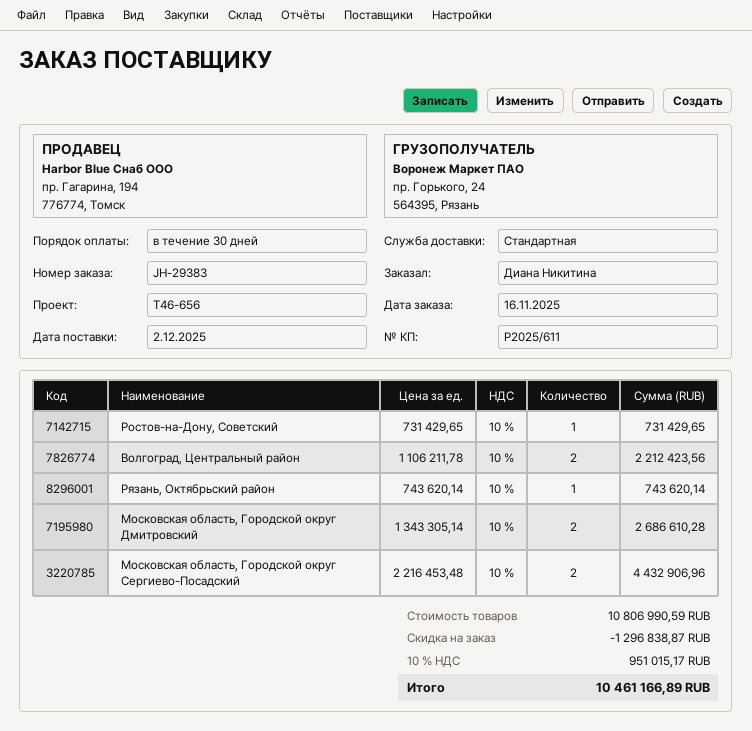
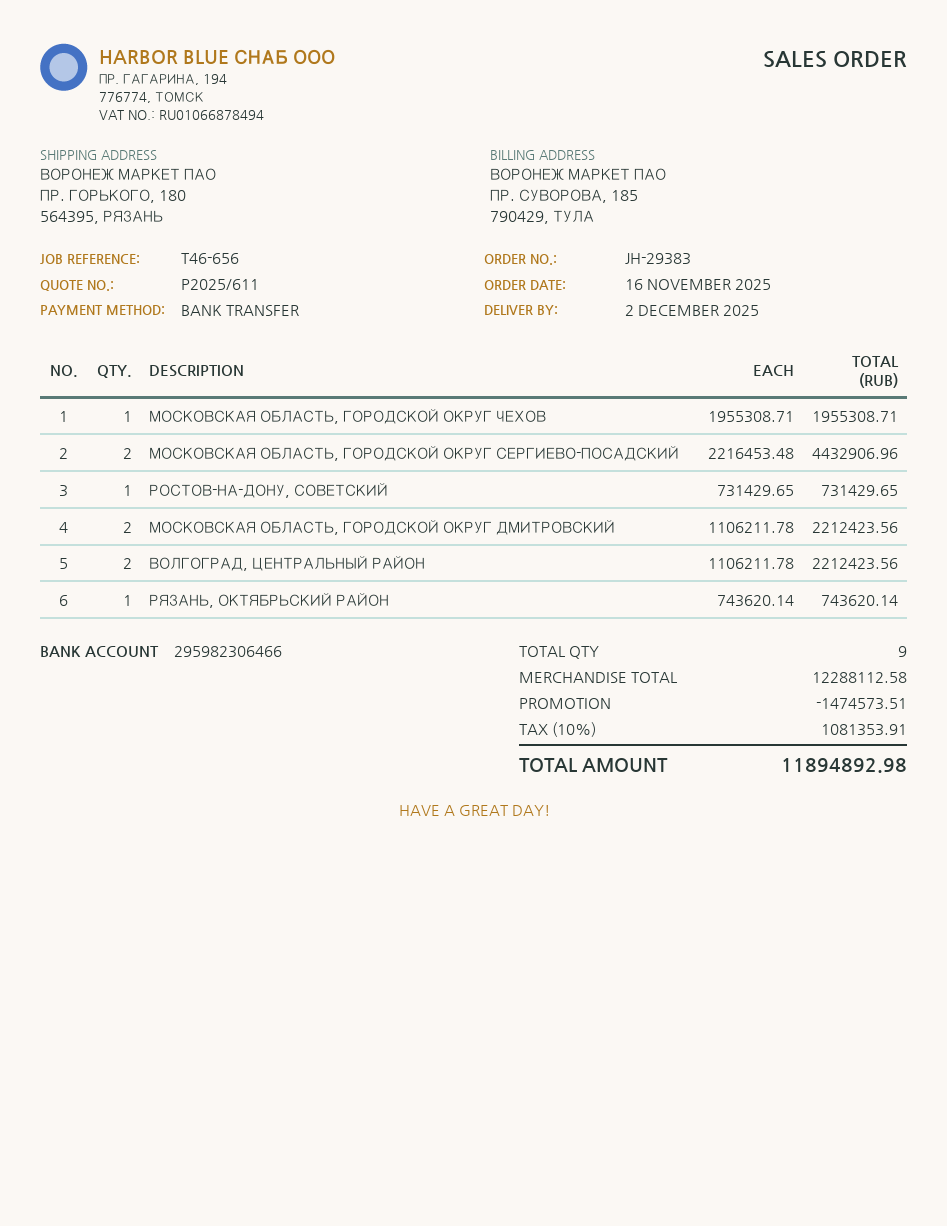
ship to: пр. Горького, 24, 564395, Рязань -> ПР. ГОРЬКОГО, 180, 564395, РЯЗАНЬ
Московская область, Городской округ Дмитровский: 2 x 1343305.14 = 2686610.28 -> 2 x 1106211.78 = 2212423.56
МОСКОВСКАЯ ОБЛАСТЬ, ГОРОДСКОЙ ОКРУГ ЧЕХОВ: none -> 1 x 1955308.71 = 1955308.71
subtotal: 10806990.59 -> 12288112.58
discount: 1296838.87 -> 1474573.51
tax: 10% = 951015.17 -> 10% = 1081353.91
total: 10461166.89 -> 11894892.98

